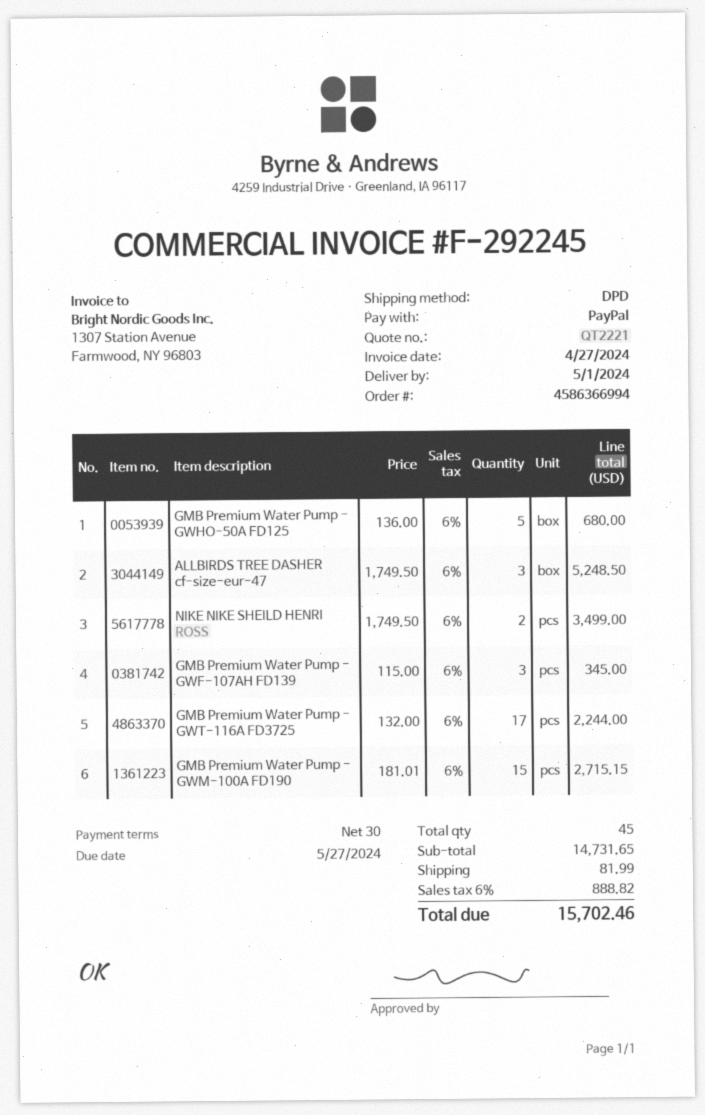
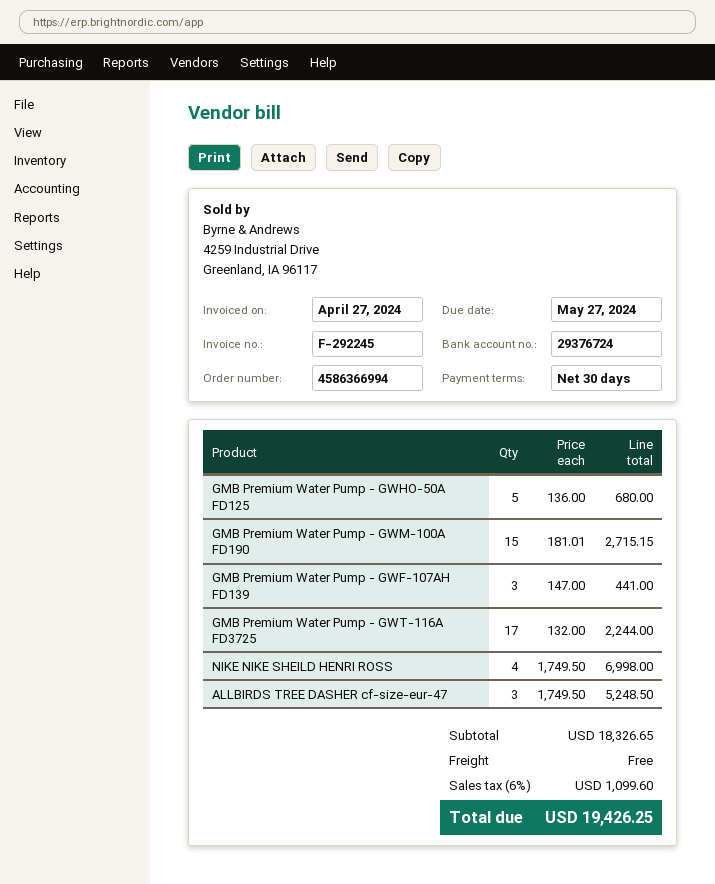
NIKE NIKE SHEILD HENRI ROSS: 2 x 1749.50 = 3499.00 -> 4 x 1749.50 = 6998.00
GMB Premium Water Pump - GWF-107AH FD139: 3 x 115.00 = 345.00 -> 3 x 147.00 = 441.00
subtotal: 14731.65 -> 18326.65
shipping: 81.99 -> 0.00
tax: 6% = 888.82 -> 6% = 1099.60
total: 15702.46 -> 19426.25

